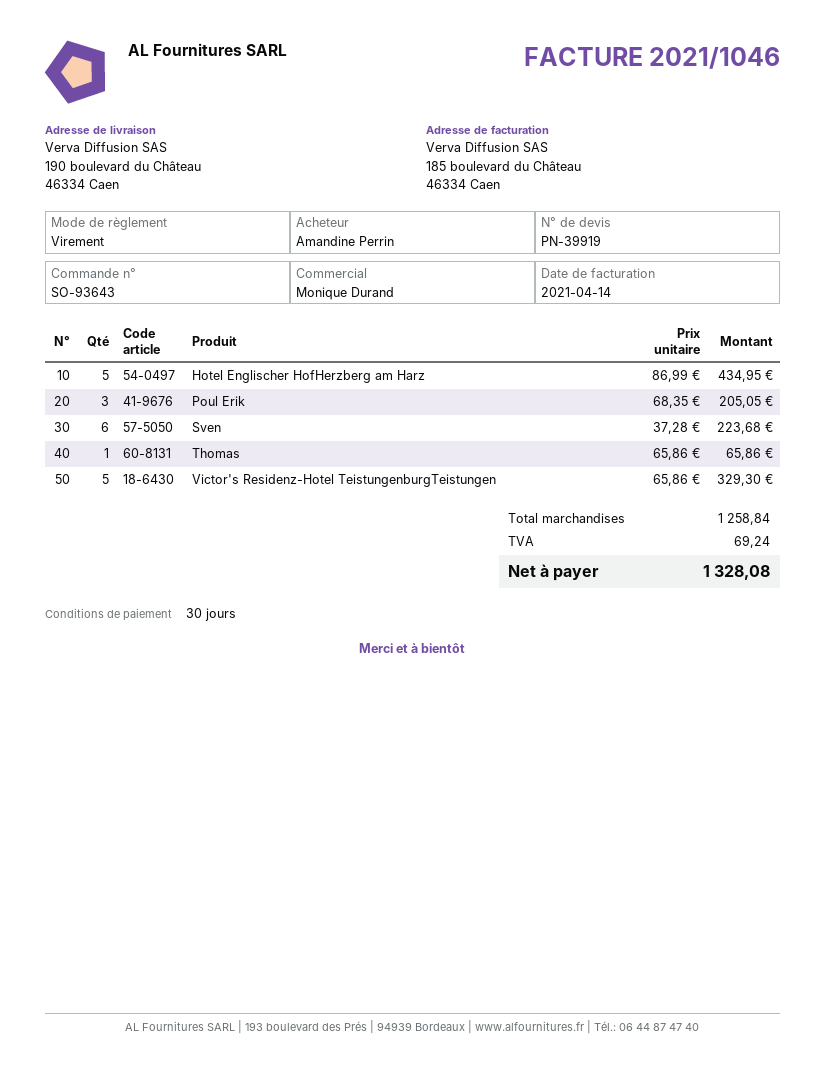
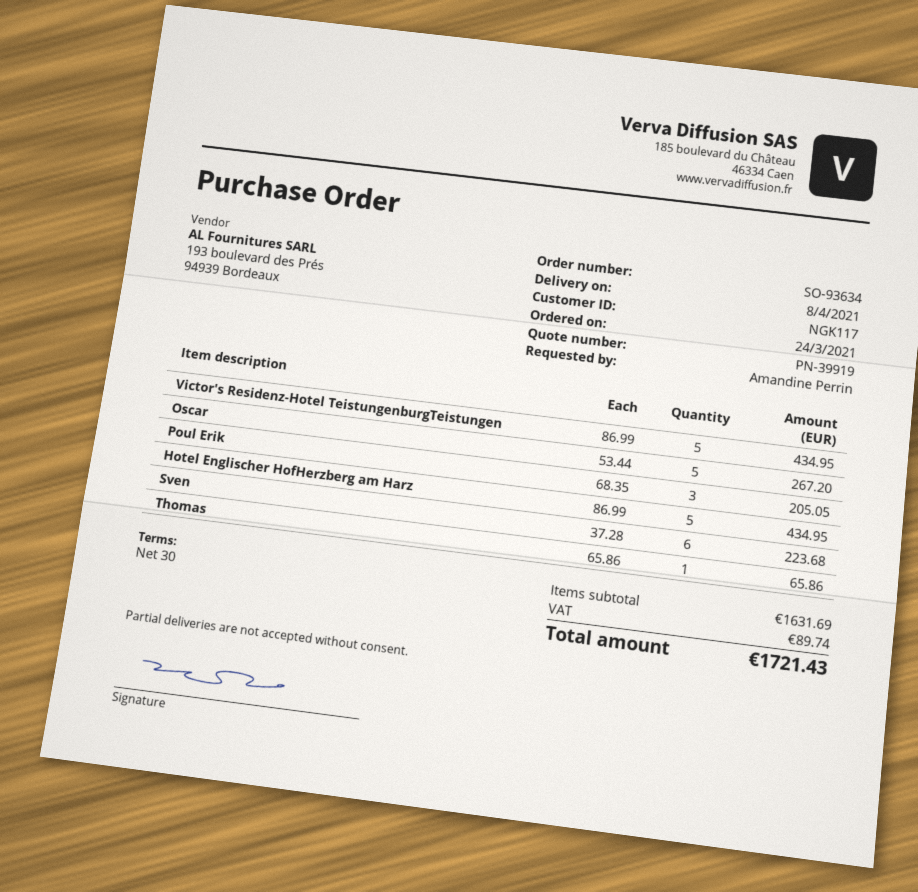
order number: SO-93643 -> SO-93634
Victor's Residenz-Hotel TeistungenburgTeistungen: 5 x 65.86 = 329.30 -> 5 x 86.99 = 434.95
Oscar: none -> 5 x 53.44 = 267.20
subtotal: 1258.84 -> 1631.69
tax: 69.24 -> 89.74
total: 1328.08 -> 1721.43

